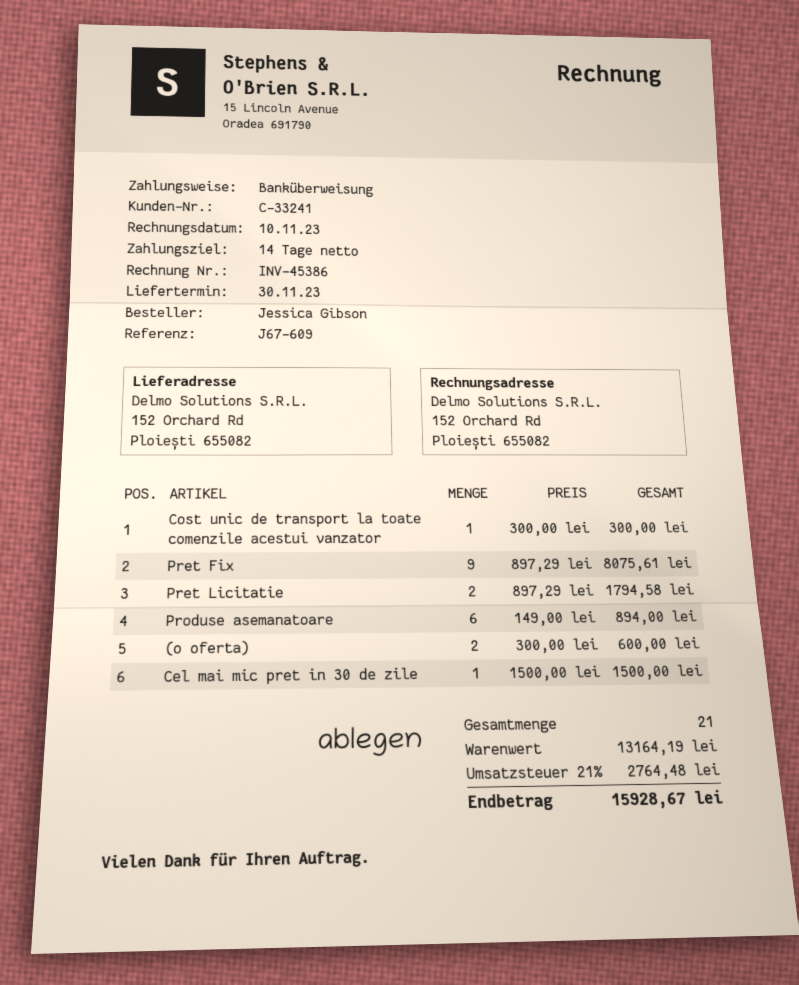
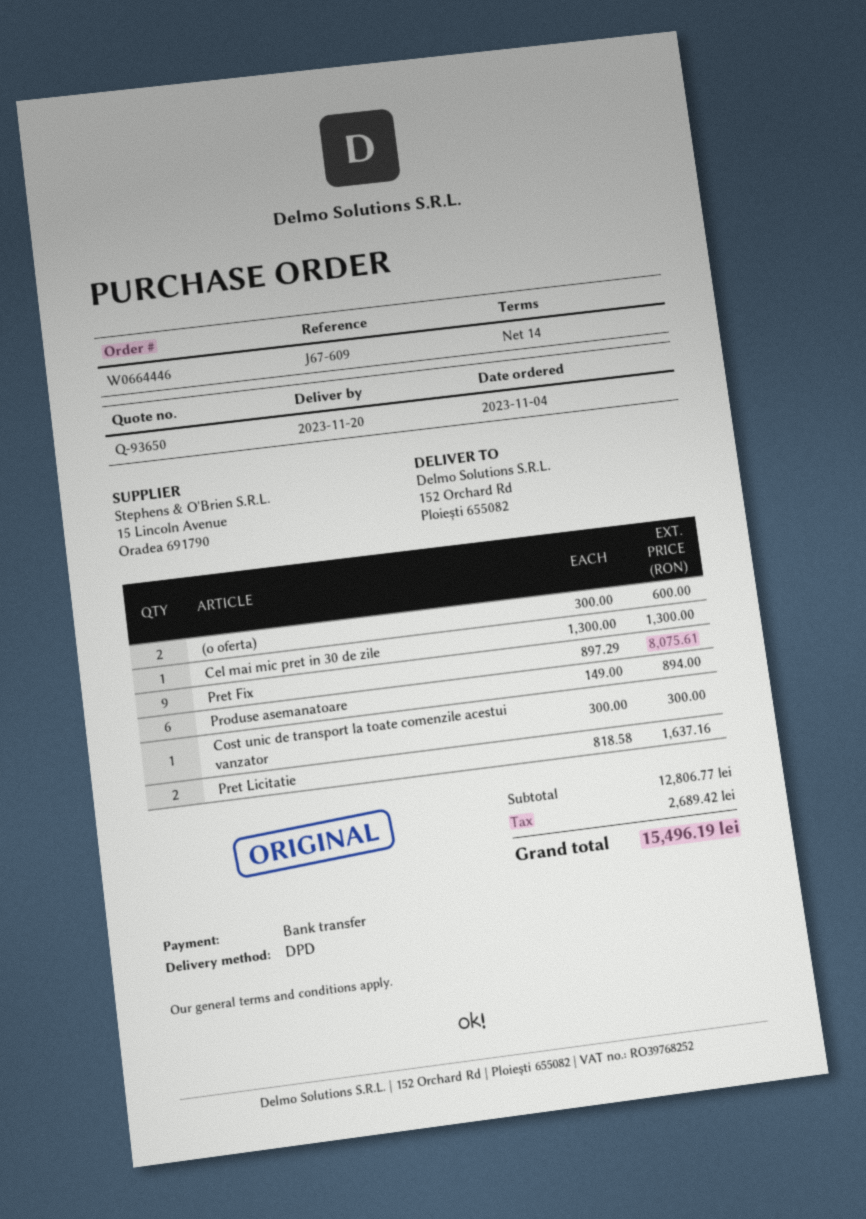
delivery date: 2023-11-30 -> 2023-11-20
Pret Licitatie: 2 x 897.29 = 1794.58 -> 2 x 818.58 = 1637.16
Cel mai mic pret in 30 de zile: 1 x 1500.00 = 1500.00 -> 1 x 1300.00 = 1300.00
subtotal: 13164.19 -> 12806.77
tax: 2764.48 -> 2689.42
total: 15928.67 -> 15496.19

